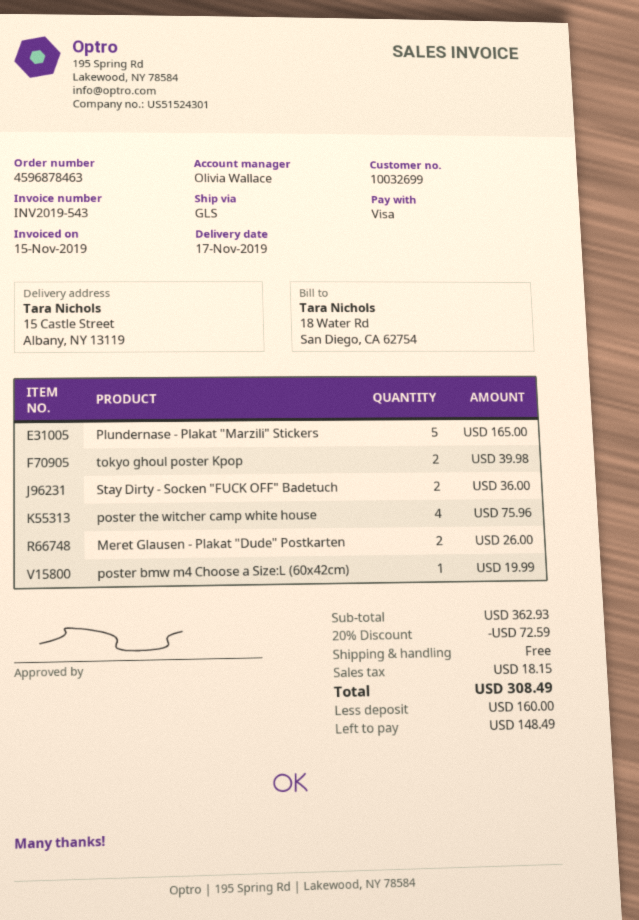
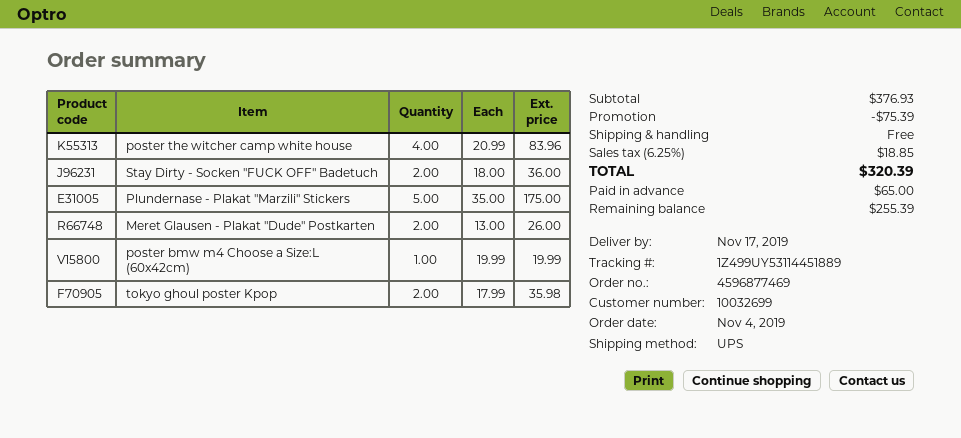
order number: 4596878463 -> 4596877469
shipping method: GLS -> UPS
Plundernase - Plakat "Marzili" Stickers: 5 for 165.00 -> 5 for 175.00
tokyo ghoul poster Kpop: 2 for 39.98 -> 2 for 35.98
poster the witcher camp white house: 4 for 75.96 -> 4 for 83.96
subtotal: 362.93 -> 376.93
discount: 72.59 -> 75.39
tax: 18.15 -> 18.85
total: 308.49 -> 320.39
deposit: 160.00 -> 65.00
balance: 148.49 -> 255.39

